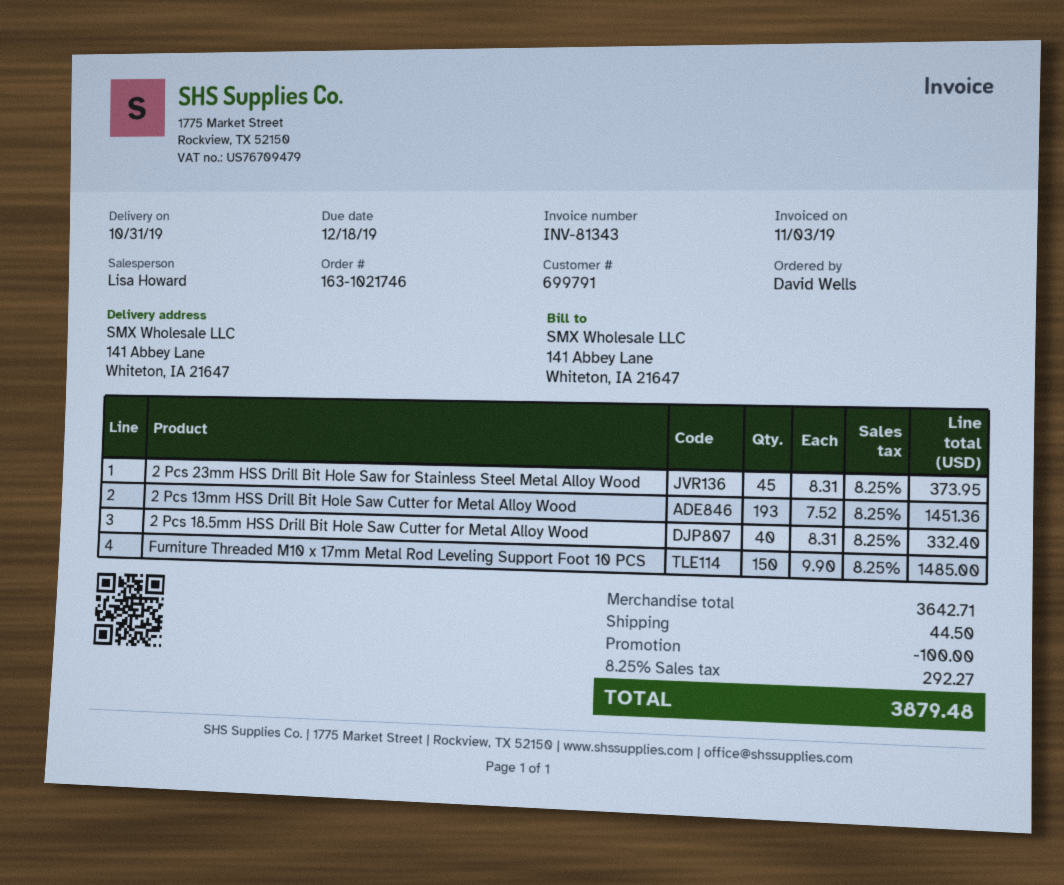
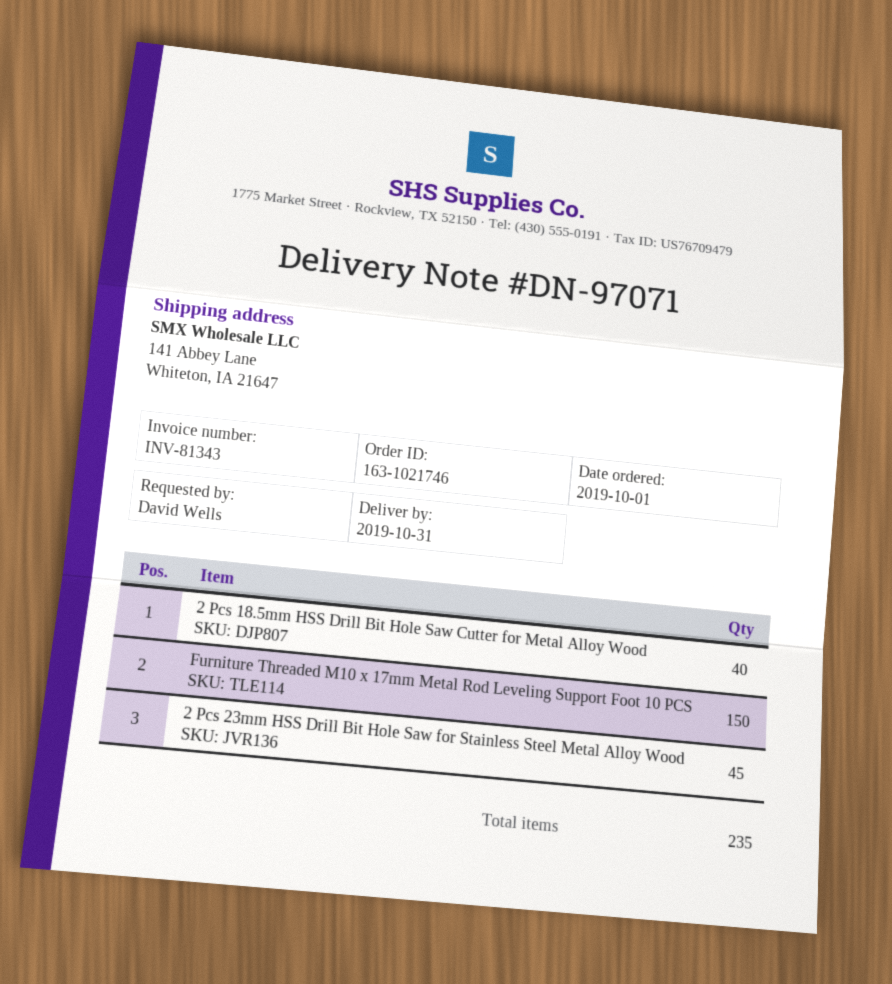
2 Pcs 13mm HSS Drill Bit Hole Saw Cutter for Metal Alloy Wood: 193 -> none

